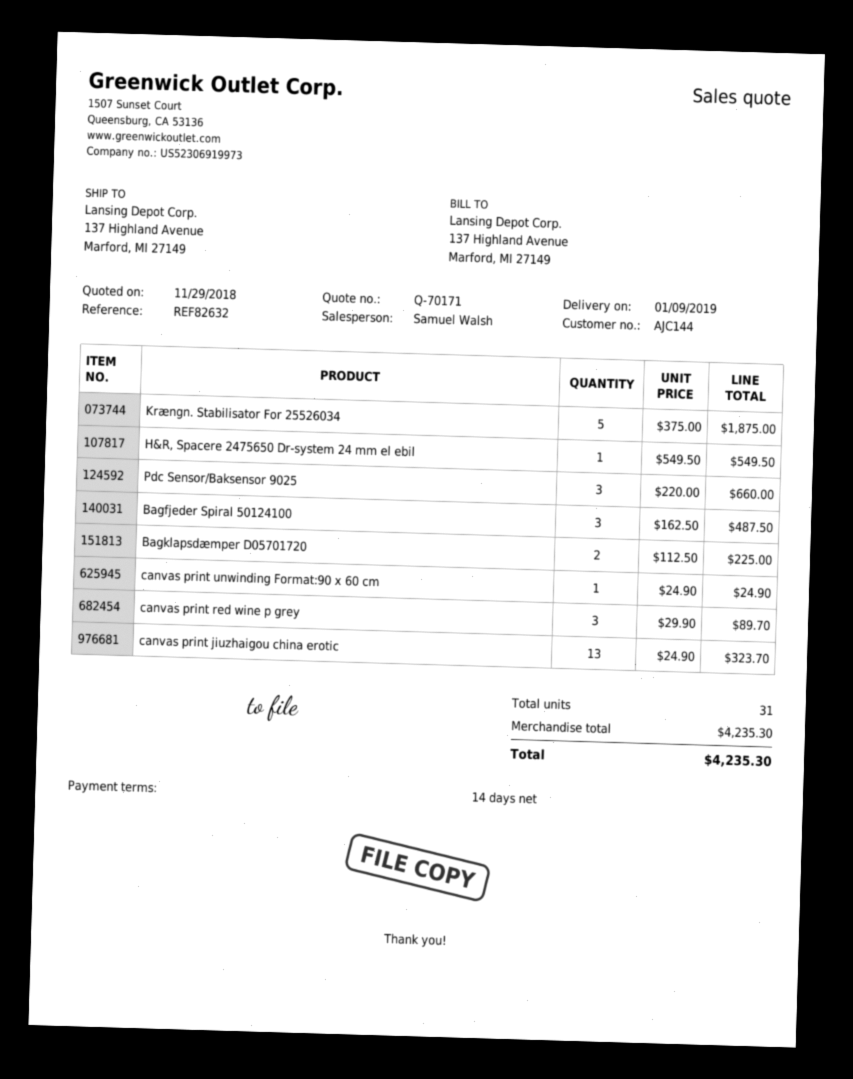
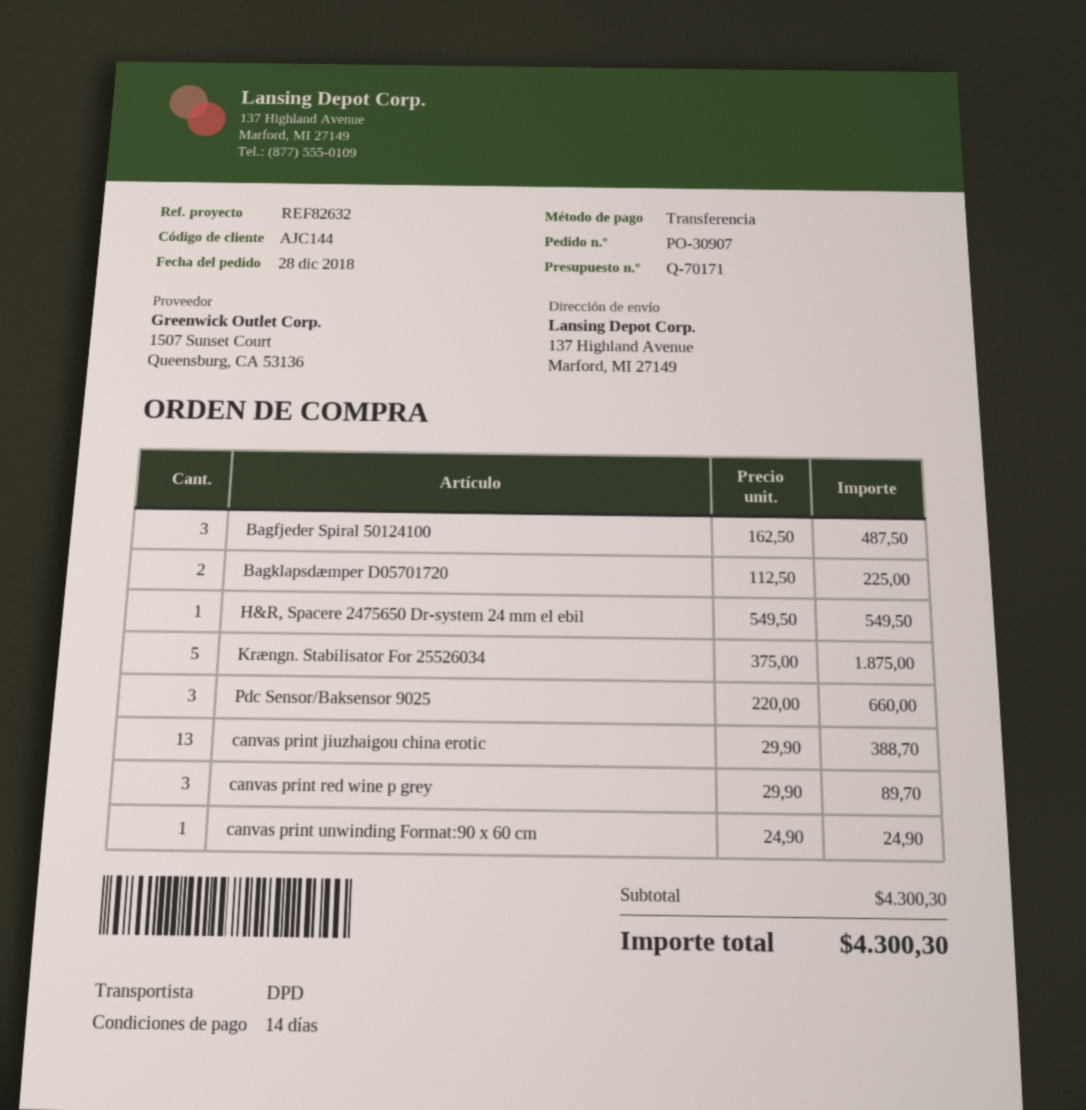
canvas print jiuzhaigou china erotic: 13 x 24.90 = 323.70 -> 13 x 29.90 = 388.70
subtotal: 4235.30 -> 4300.30
total: 4235.30 -> 4300.30

